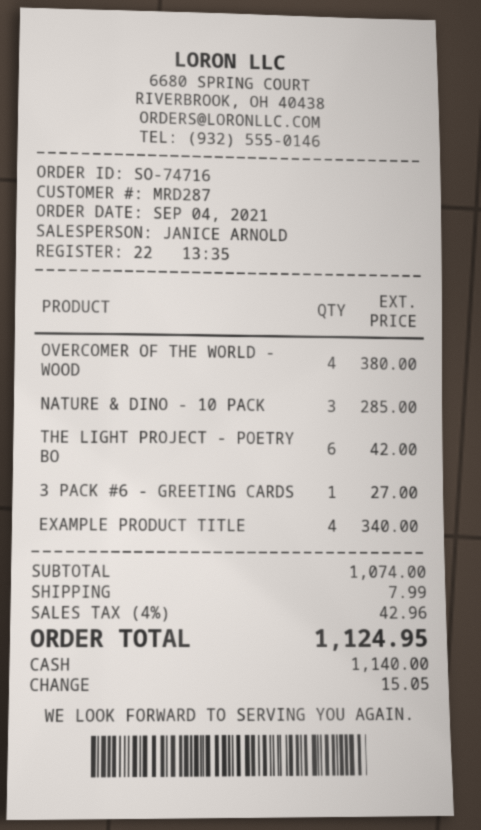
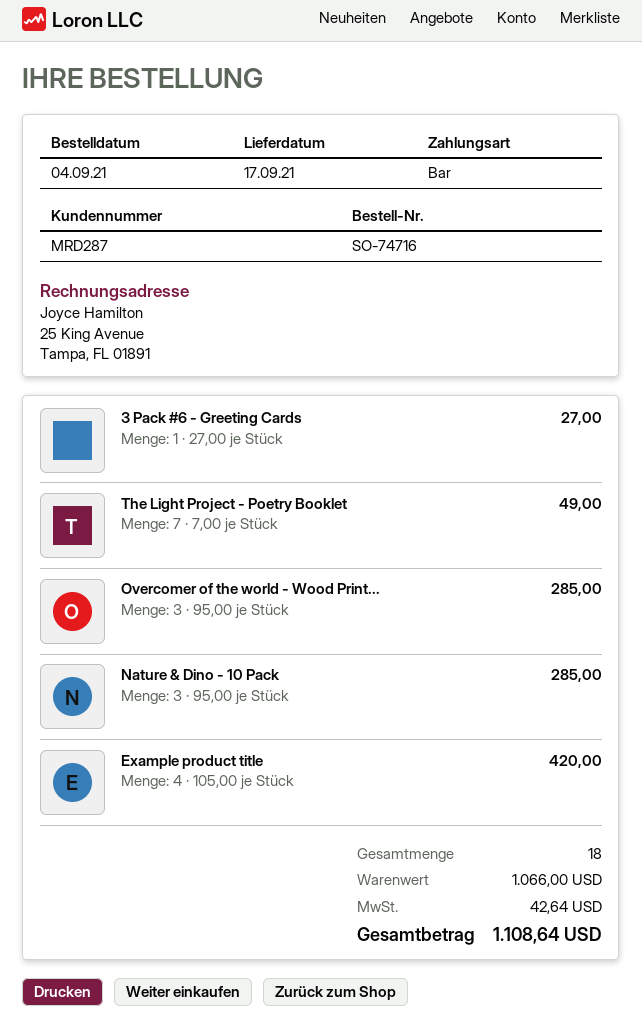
OVERCOMER OF THE WORLD - WOOD: 4 for 380.00 -> 3 for 285.00
THE LIGHT PROJECT - POETRY BO: 6 for 42.00 -> 7 for 49.00
EXAMPLE PRODUCT TITLE: 4 for 340.00 -> 4 for 420.00
subtotal: 1074.00 -> 1066.00
shipping: 7.99 -> none
tax: 42.96 -> 42.64
total: 1124.95 -> 1108.64

